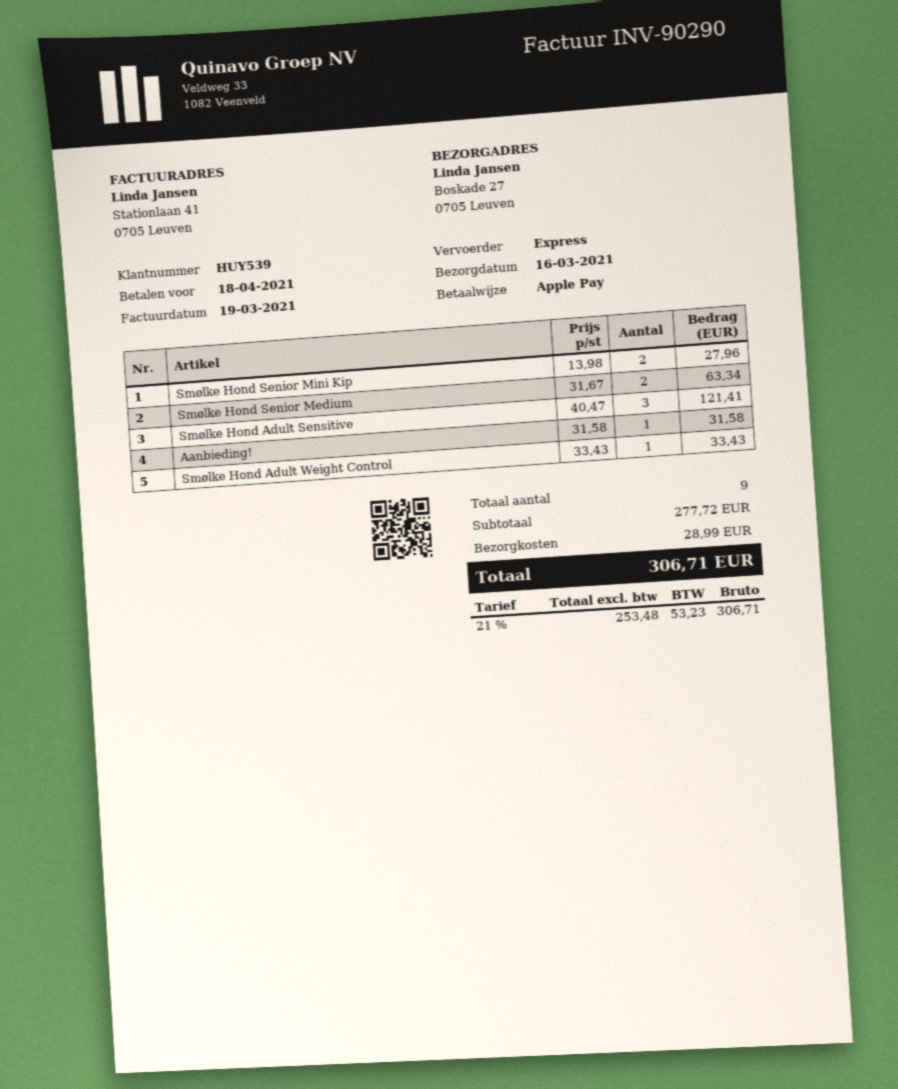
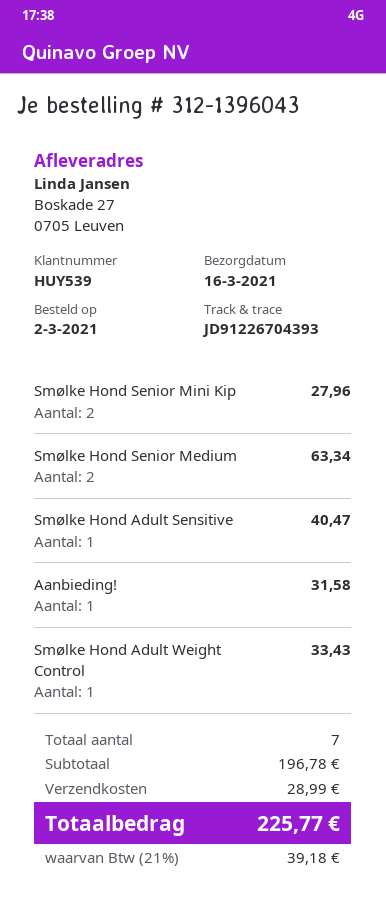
Smølke Hond Adult Sensitive: 3 for 121.41 -> 1 for 40.47
total quantity: 9 -> 7
subtotal: 277.72 -> 196.78
tax: 21% = 53.23 -> 21% = 39.18
total: 306.71 -> 225.77

